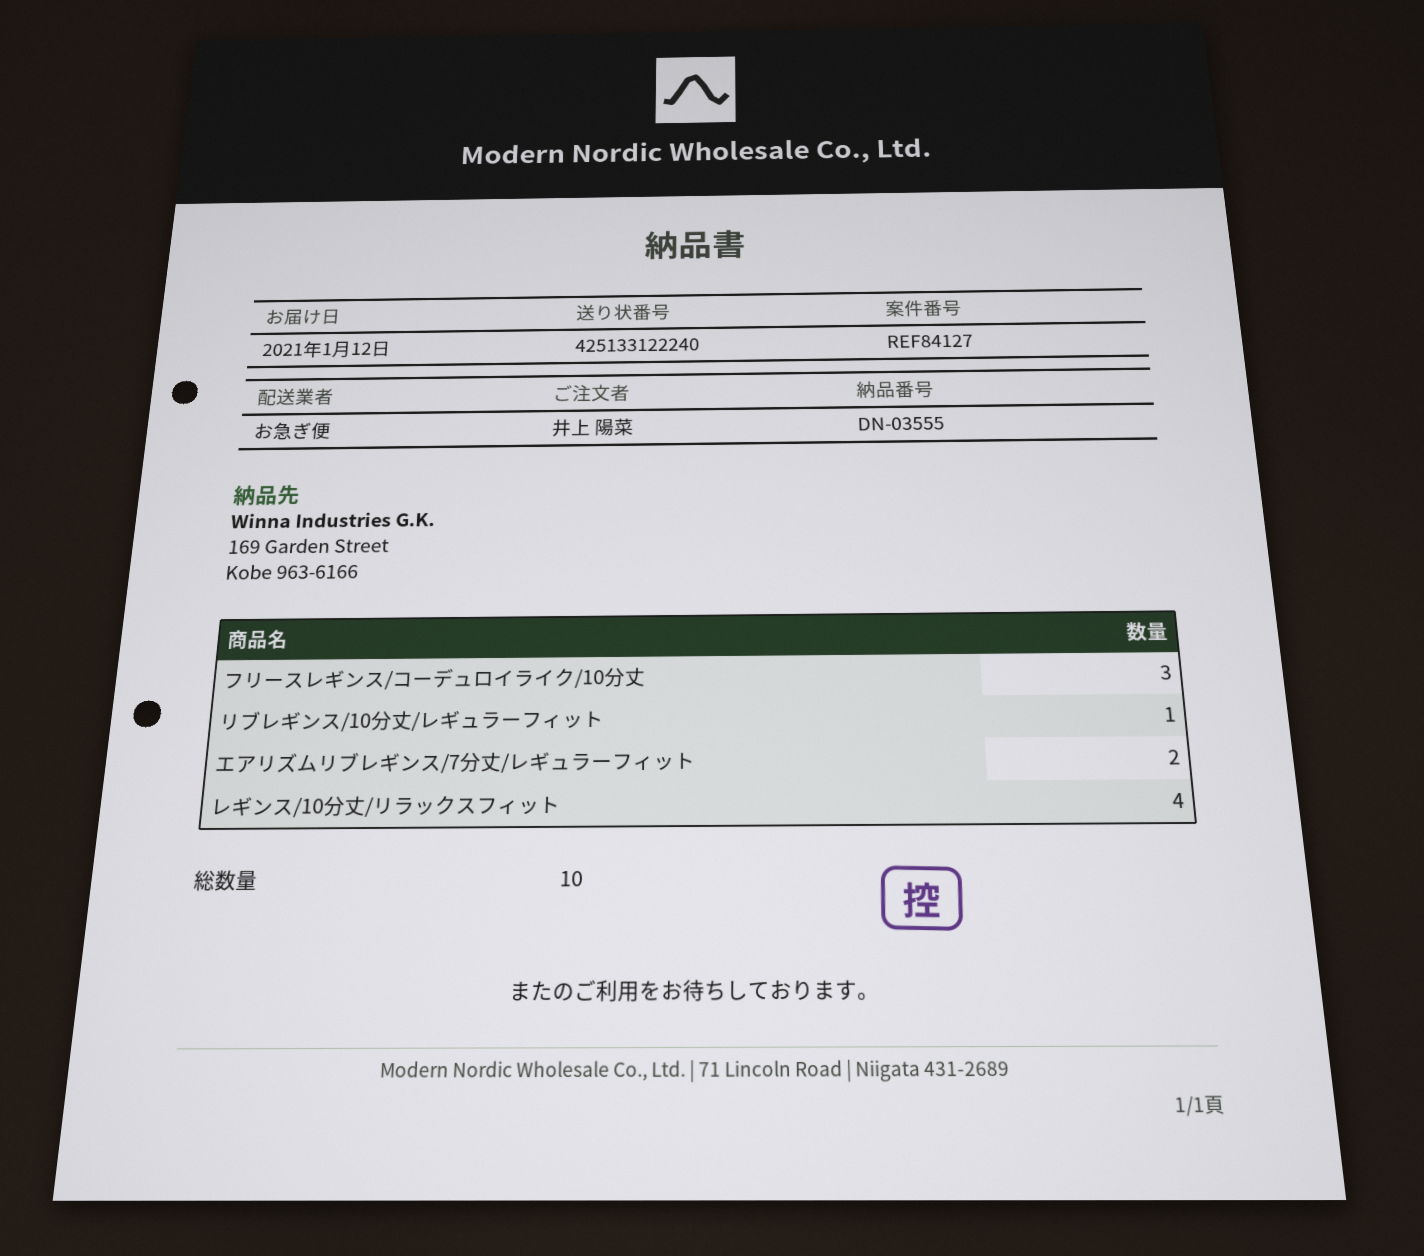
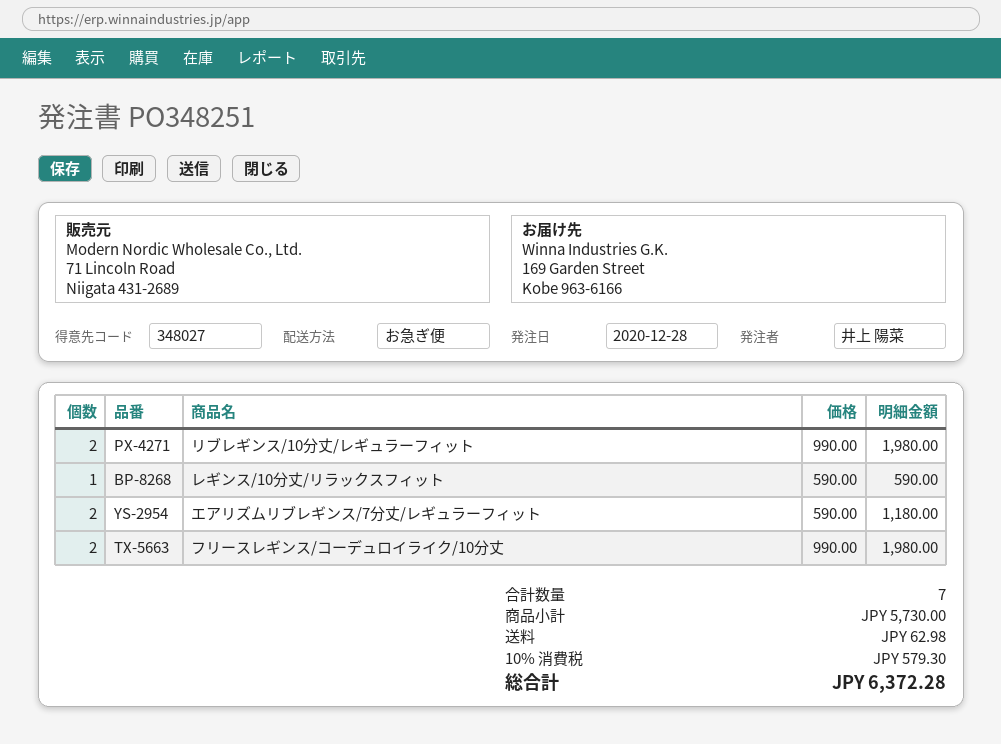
フリースレギンス/コーデュロイライク/10分丈: 3 -> 2
リブレギンス/10分丈/レギュラーフィット: 1 -> 2
レギンス/10分丈/リラックスフィット: 4 -> 1
total quantity: 10 -> 7

